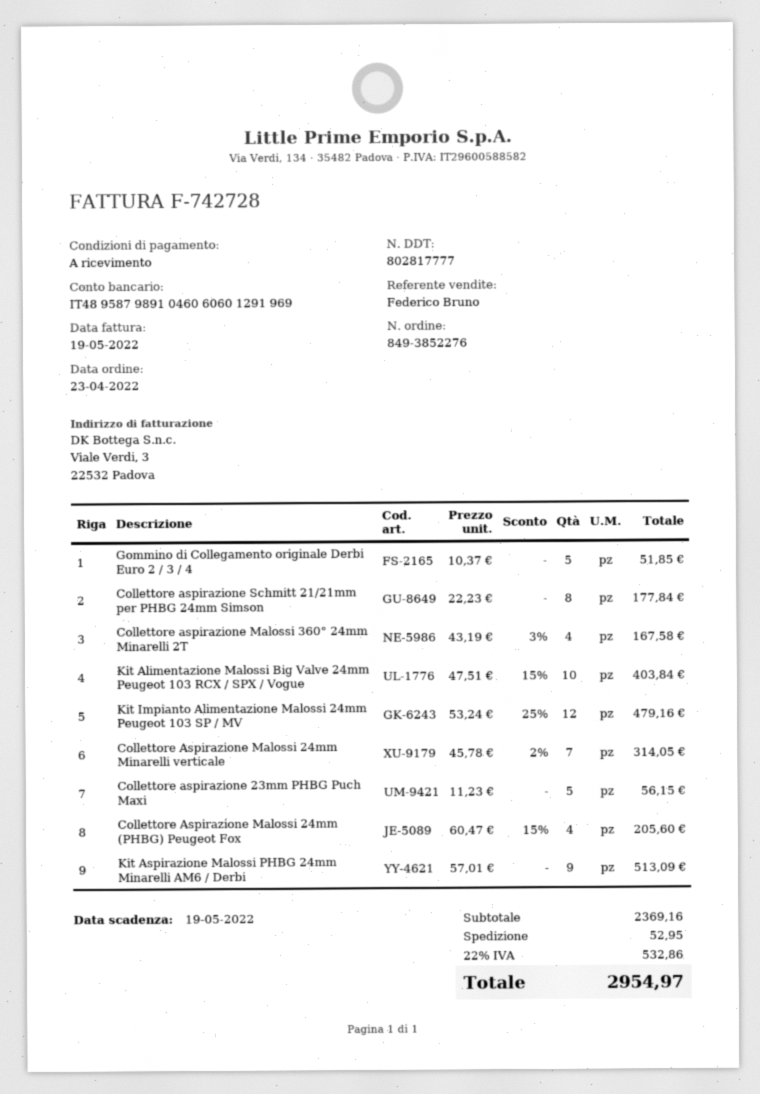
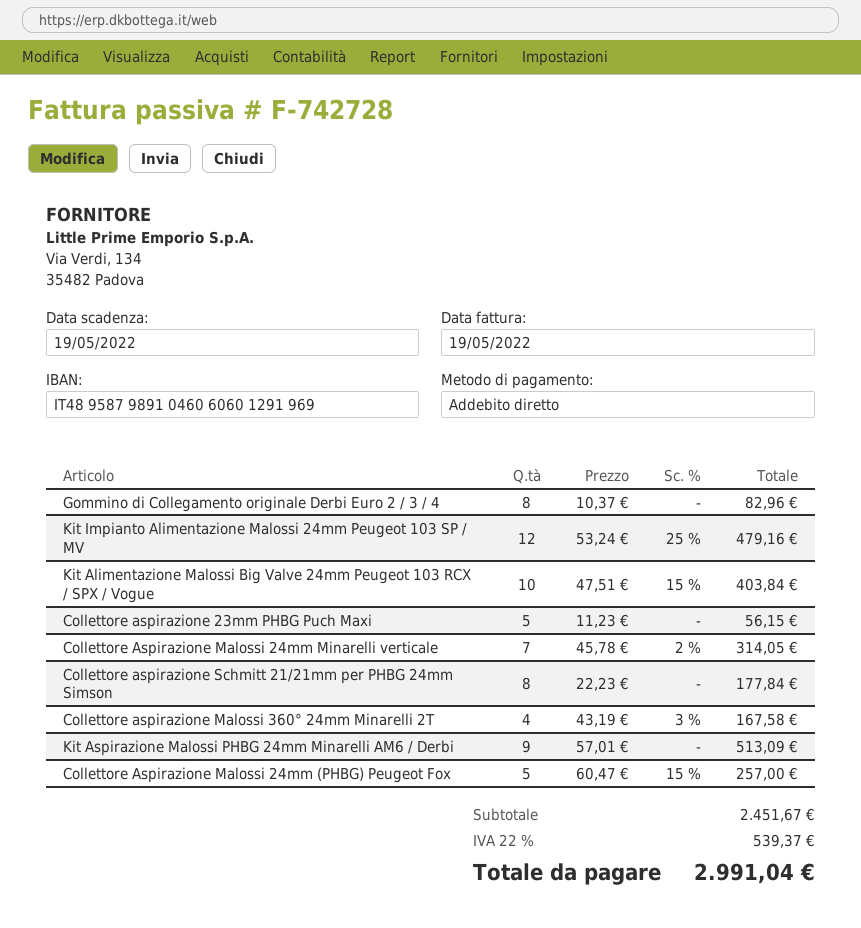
Gommino di Collegamento originale Derbi Euro 2 / 3 / 4: 5 x 10.37 = 51.85 -> 8 x 10.37 = 82.96
Collettore Aspirazione Malossi 24mm (PHBG) Peugeot Fox: 4 x 60.47 - 15% = 205.60 -> 5 x 60.47 - 15% = 257.00
subtotal: 2369.16 -> 2451.67
shipping: 52.95 -> none
tax: 22% = 532.86 -> 22% = 539.37
total: 2954.97 -> 2991.04

